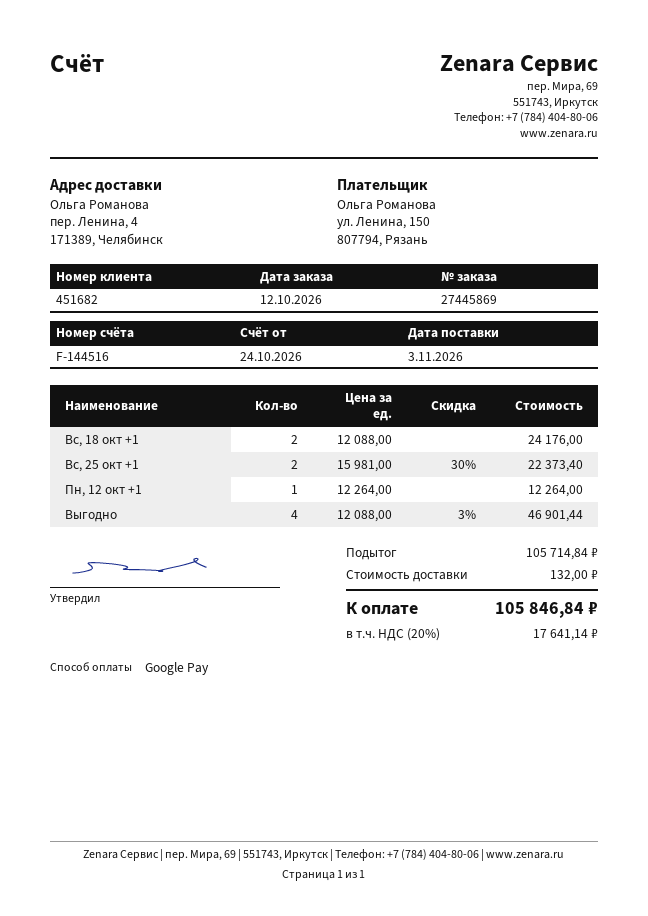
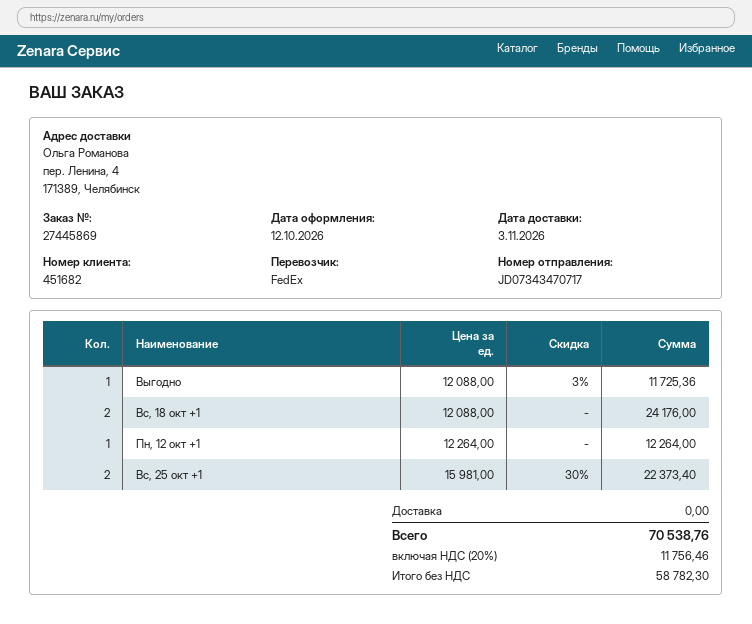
Выгодно: 4 x 12088.00 - 3% = 46901.44 -> 1 x 12088.00 - 3% = 11725.36
shipping: 132.00 -> 0.00
tax: 20% = 17641.14 -> 20% = 11756.46
total: 105846.84 -> 70538.76

